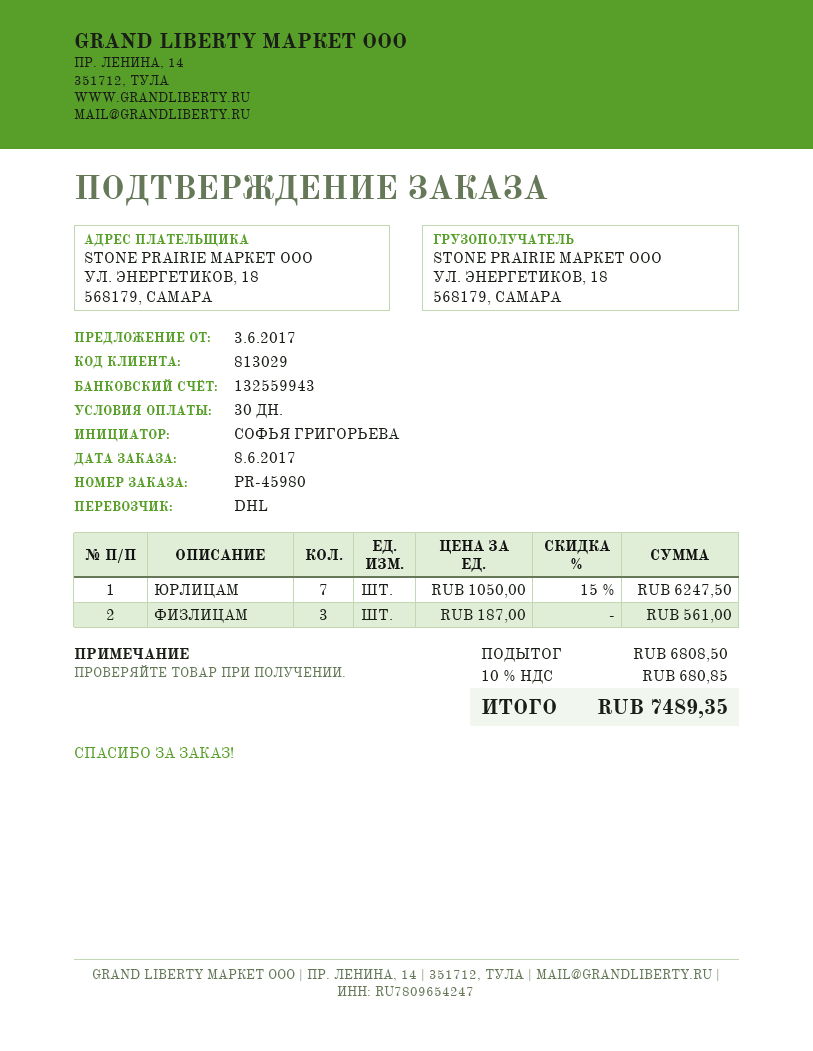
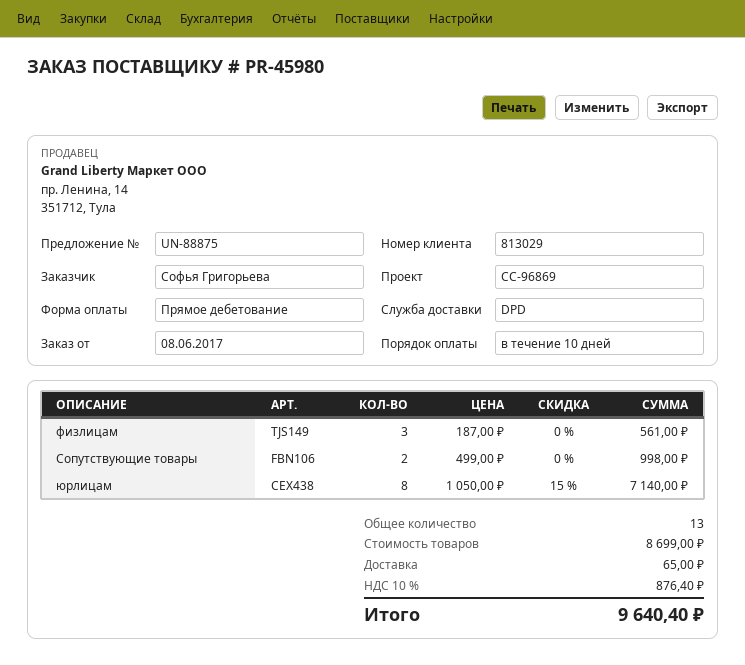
payment terms: 30 days -> 10 days
shipping method: DHL -> DPD
ЮРЛИЦАМ: 7 x 1050.00 - 15% = 6247.50 -> 8 x 1050.00 - 15% = 7140.00
Сопутствующие товары: none -> 2 x 499.00 = 998.00
subtotal: 6808.50 -> 8699.00
shipping: none -> 65.00
tax: 10% = 680.85 -> 10% = 876.40
total: 7489.35 -> 9640.40

